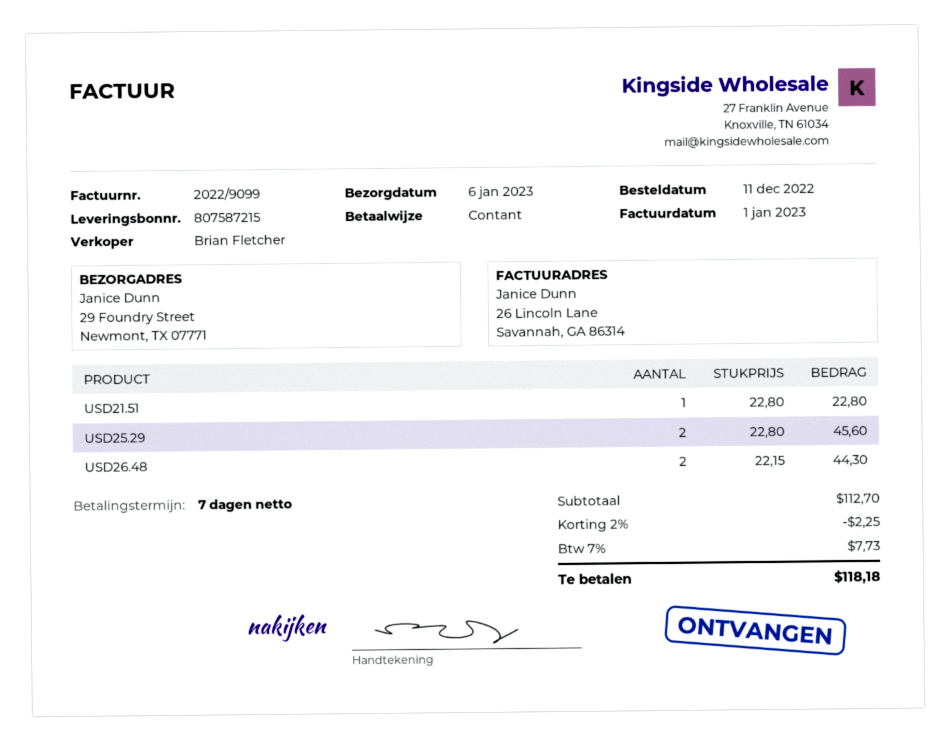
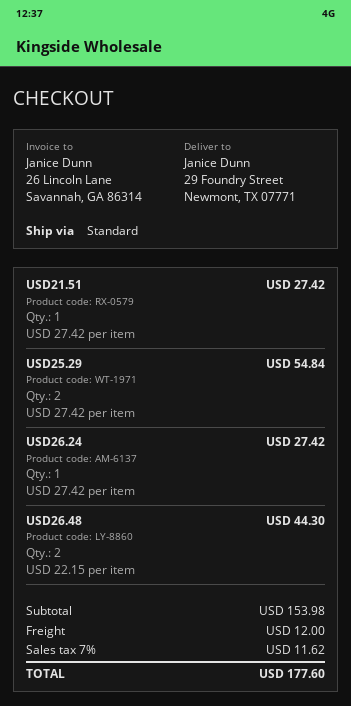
USD21.51: 1 x 22.80 = 22.80 -> 1 x 27.42 = 27.42
USD25.29: 2 x 22.80 = 45.60 -> 2 x 27.42 = 54.84
USD26.24: none -> 1 x 27.42 = 27.42
subtotal: 112.70 -> 153.98
discount: 2% = 2.25 -> none
shipping: none -> 12.00
tax: 7% = 7.73 -> 7% = 11.62
total: 118.18 -> 177.60

